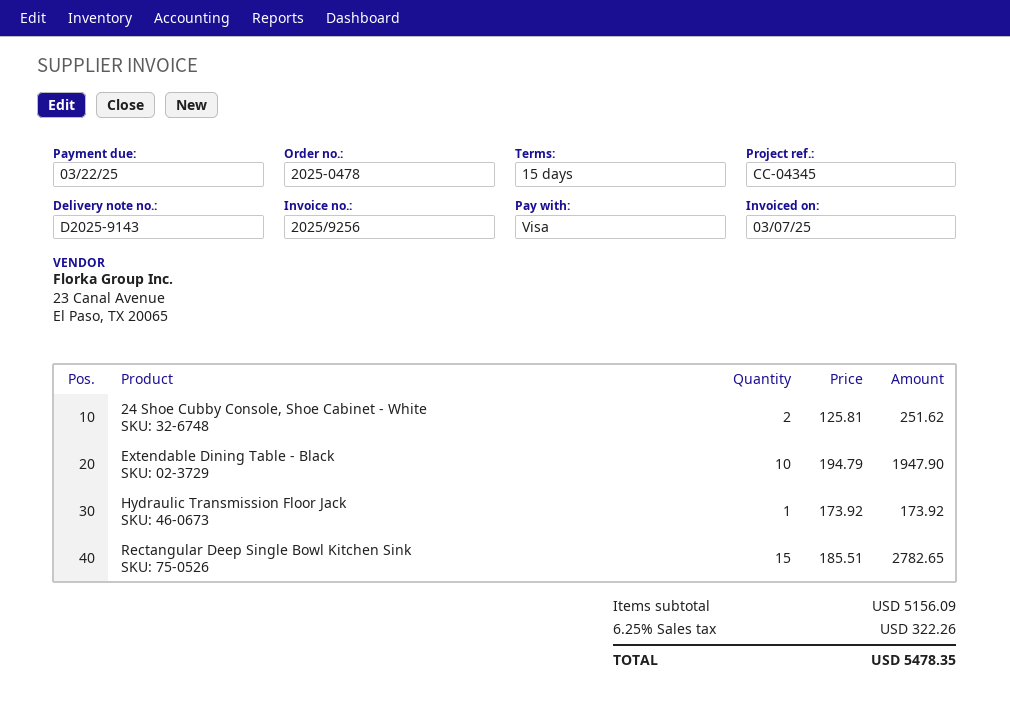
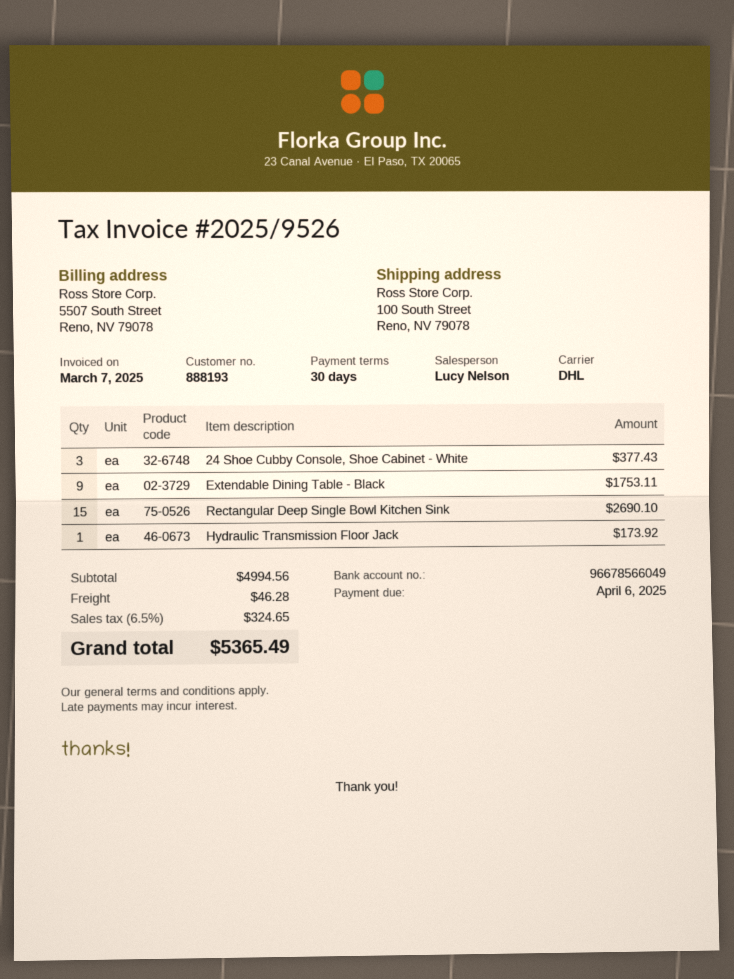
invoice number: 2025/9256 -> 2025/9526
payment terms: 15 days -> 30 days
due date: 2025-03-22 -> 2025-04-06
24 Shoe Cubby Console, Shoe Cabinet - White: 2 for 251.62 -> 3 for 377.43
Extendable Dining Table - Black: 10 for 1947.90 -> 9 for 1753.11
Rectangular Deep Single Bowl Kitchen Sink: 15 for 2782.65 -> 15 for 2690.10
subtotal: 5156.09 -> 4994.56
shipping: none -> 46.28
tax: 6.25% = 322.26 -> 6.5% = 324.65
total: 5478.35 -> 5365.49

